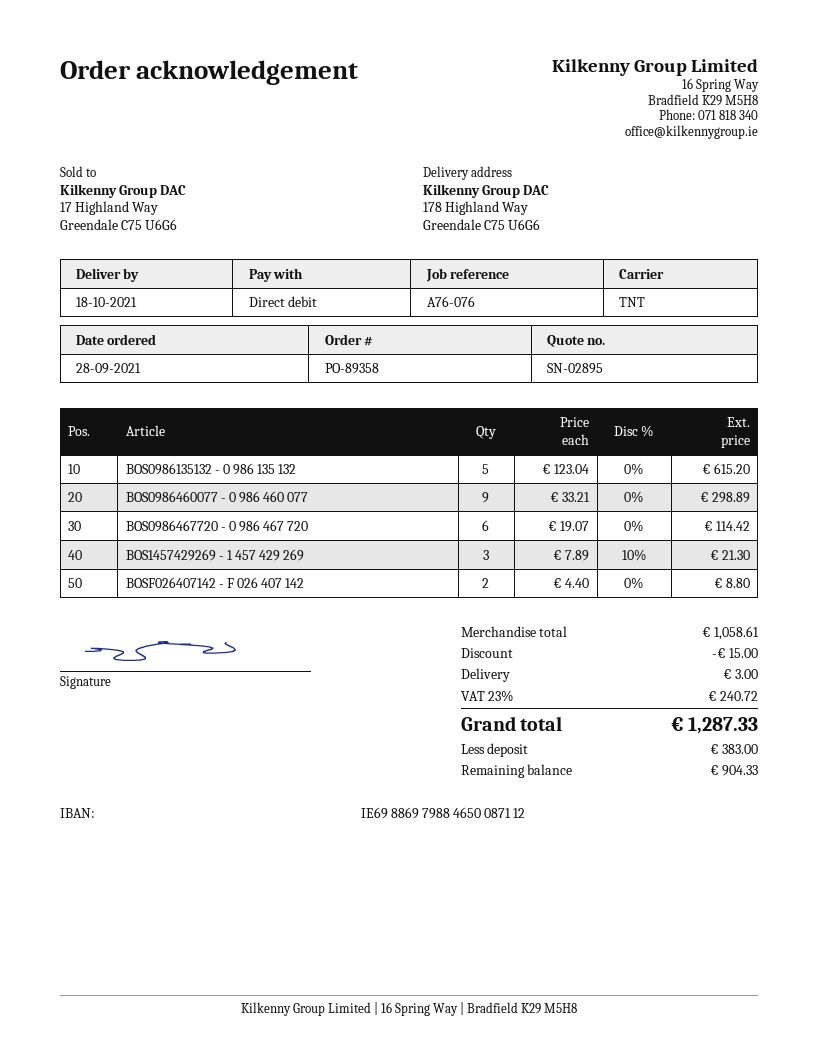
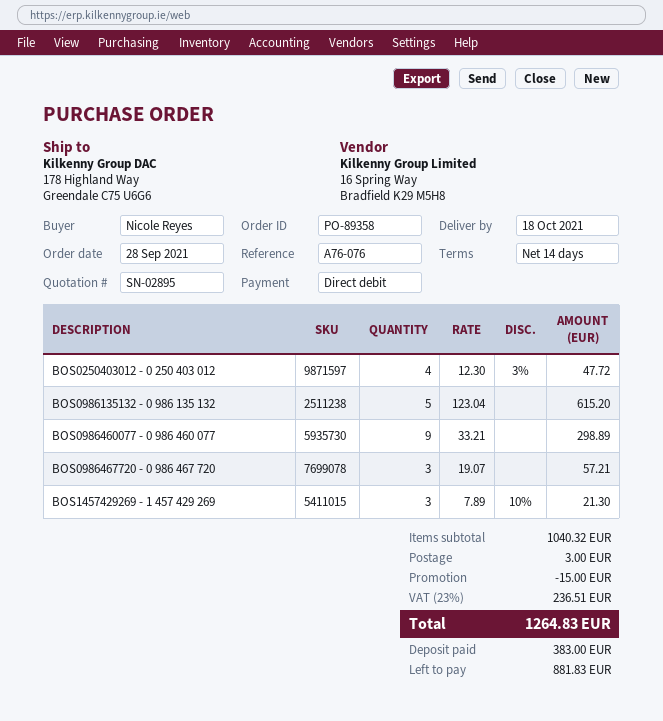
BOS0986467720 - 0 986 467 720: 6 x 19.07 = 114.42 -> 3 x 19.07 = 57.21
BOSF026407142 - F 026 407 142: 2 x 4.40 = 8.80 -> none
BOS0250403012 - 0 250 403 012: none -> 4 x 12.30 - 3% = 47.72
subtotal: 1058.61 -> 1040.32
tax: 23% = 240.72 -> 23% = 236.51
total: 1287.33 -> 1264.83
balance: 904.33 -> 881.83

